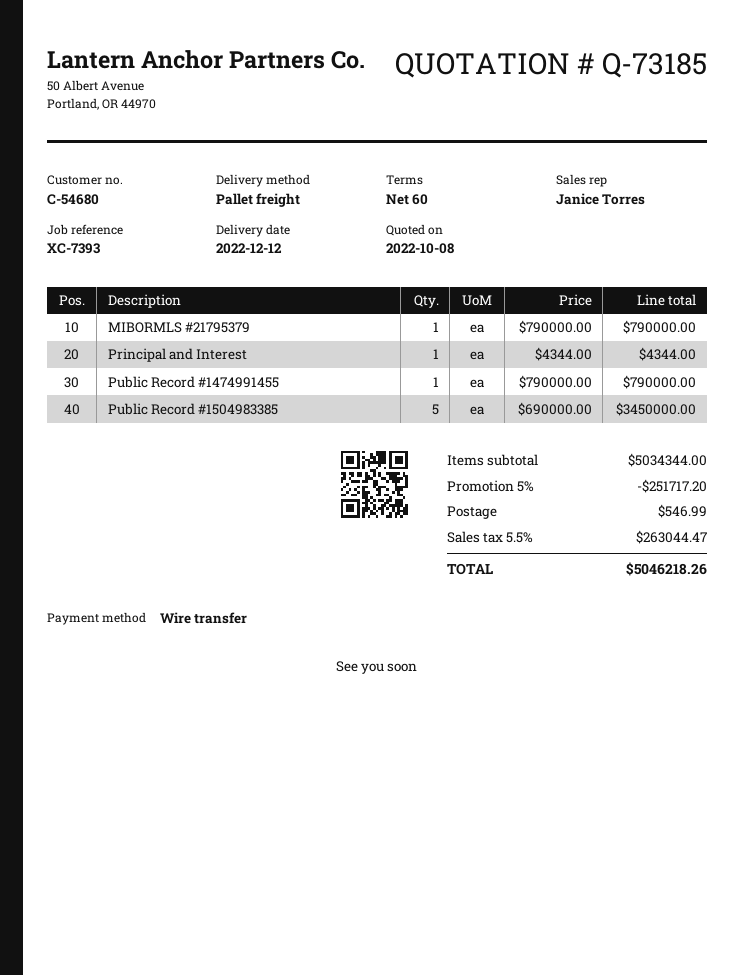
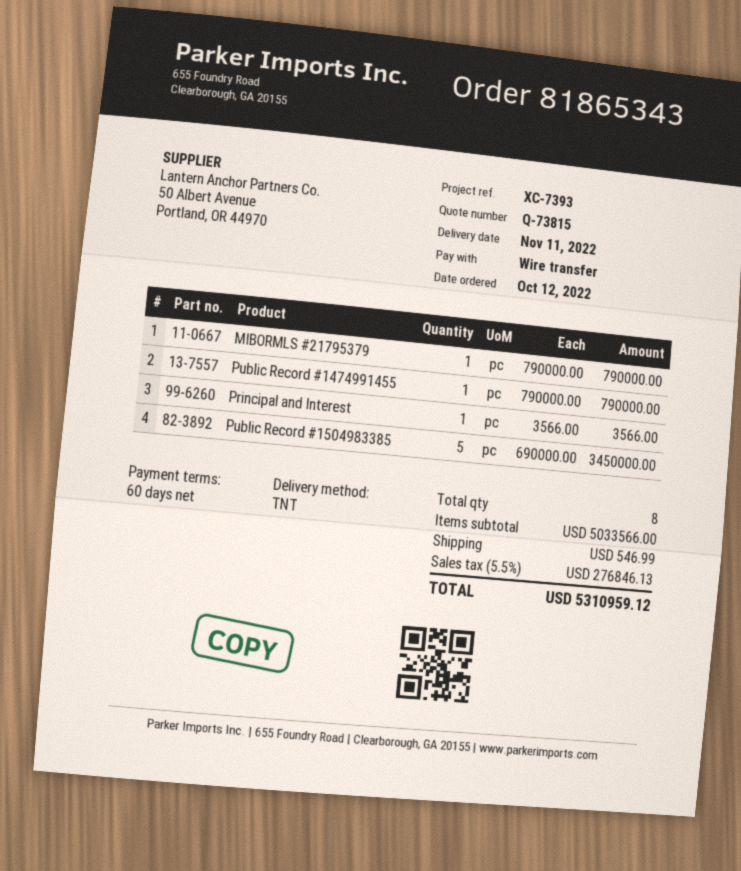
quote number: Q-73185 -> Q-73815
delivery date: 2022-12-12 -> 2022-11-11
shipping method: pallet freight -> TNT
Principal and Interest: 1 x 4344.00 = 4344.00 -> 1 x 3566.00 = 3566.00
subtotal: 5034344.00 -> 5033566.00
discount: 5% = 251717.20 -> none
tax: 5.5% = 263044.47 -> 5.5% = 276846.13
total: 5046218.26 -> 5310959.12

